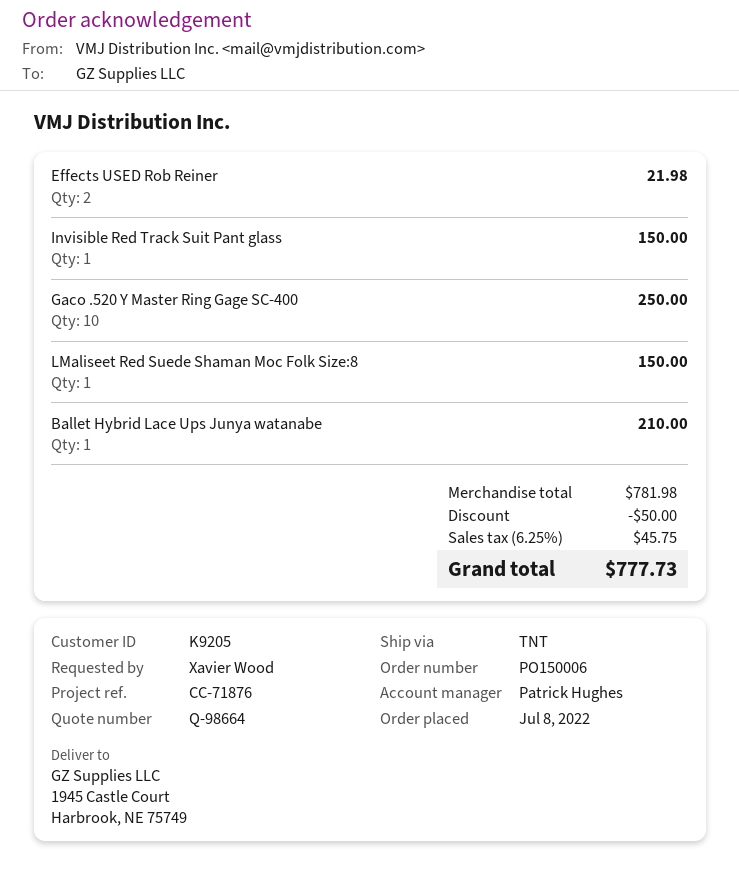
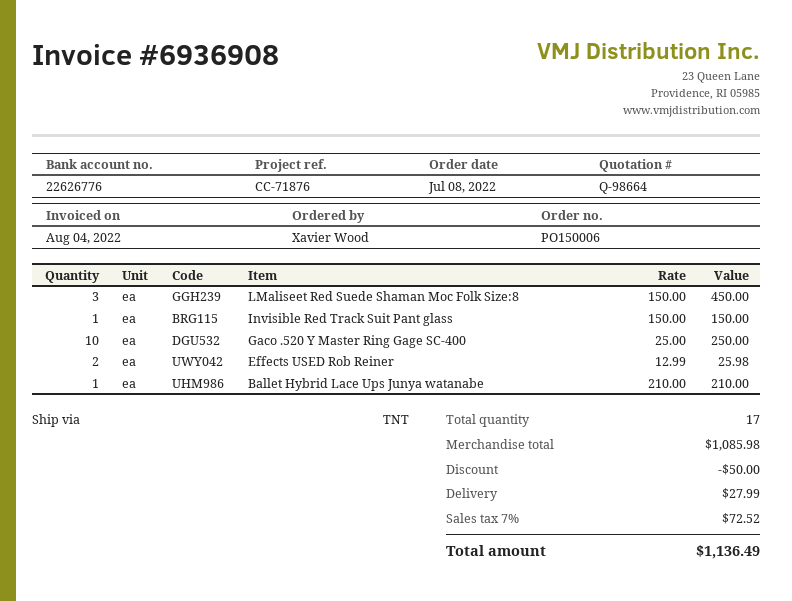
Effects USED Rob Reiner: 2 for 21.98 -> 2 for 25.98
LMaliseet Red Suede Shaman Moc Folk Size:8: 1 for 150.00 -> 3 for 450.00
subtotal: 781.98 -> 1085.98
shipping: none -> 27.99
tax: 6.25% = 45.75 -> 7% = 72.52
total: 777.73 -> 1136.49

